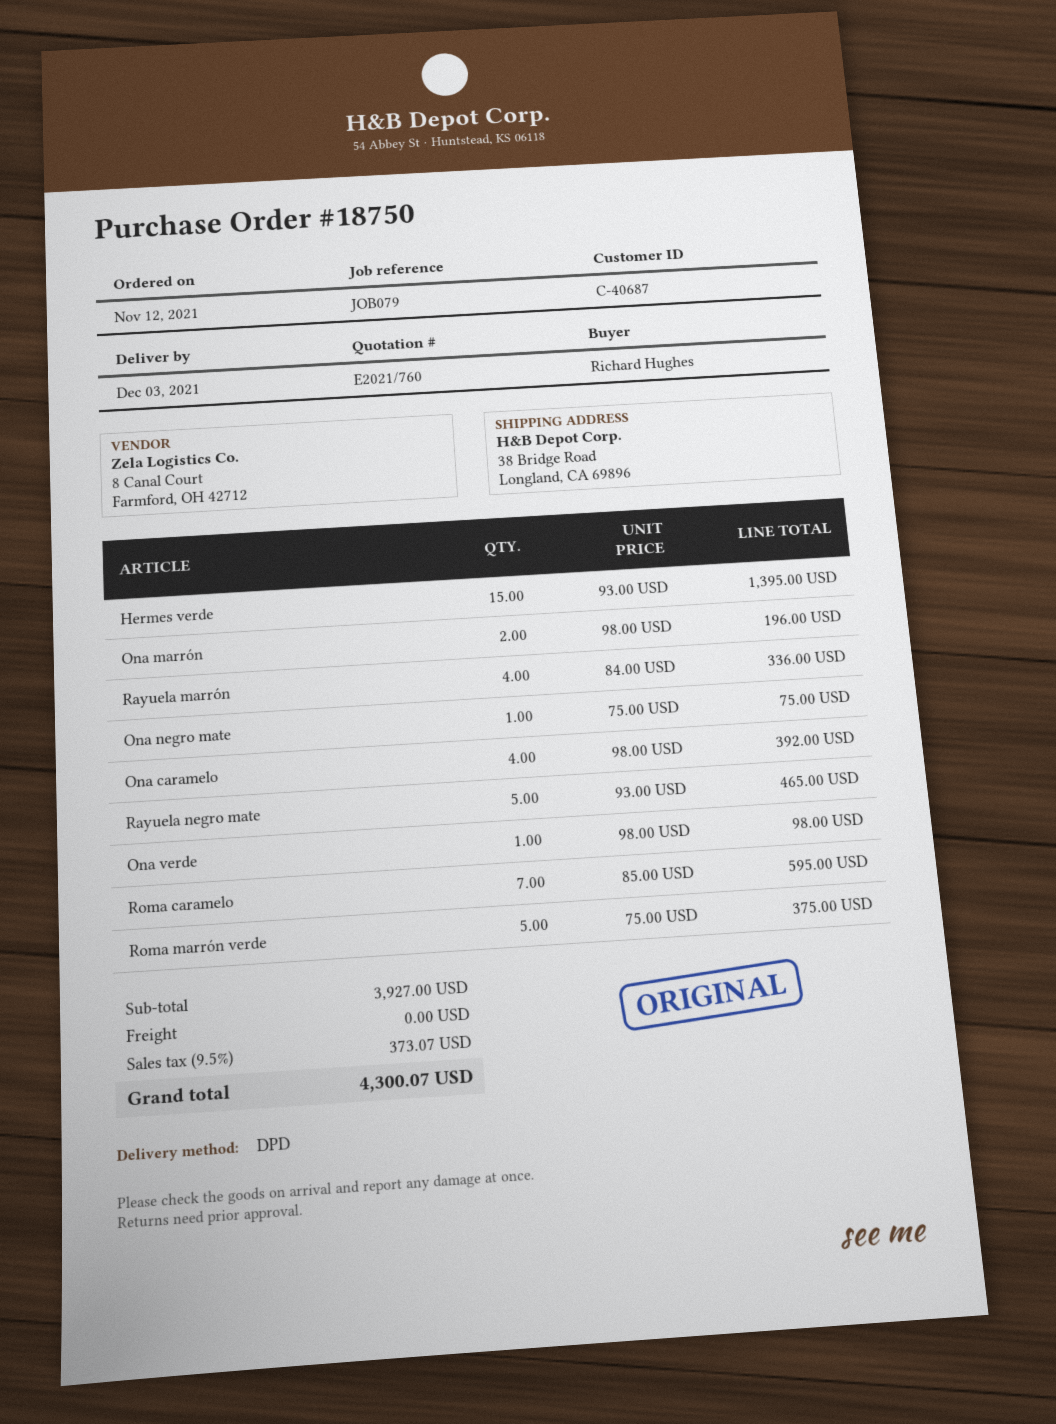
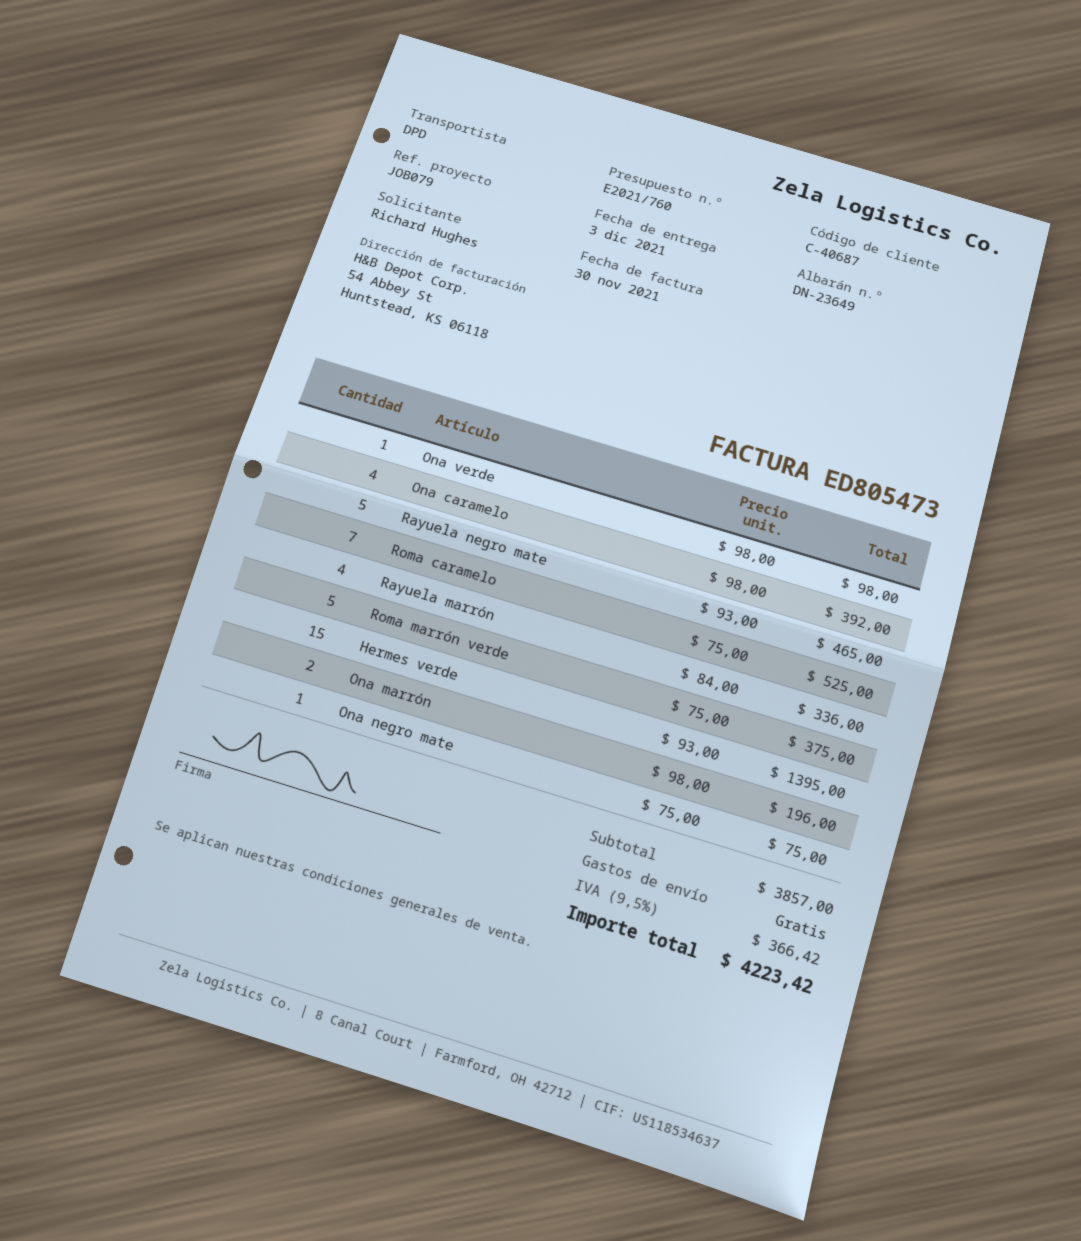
Roma caramelo: 7 x 85.00 = 595.00 -> 7 x 75.00 = 525.00
subtotal: 3927.00 -> 3857.00
tax: 9.5% = 373.07 -> 9.5% = 366.42
total: 4300.07 -> 4223.42

